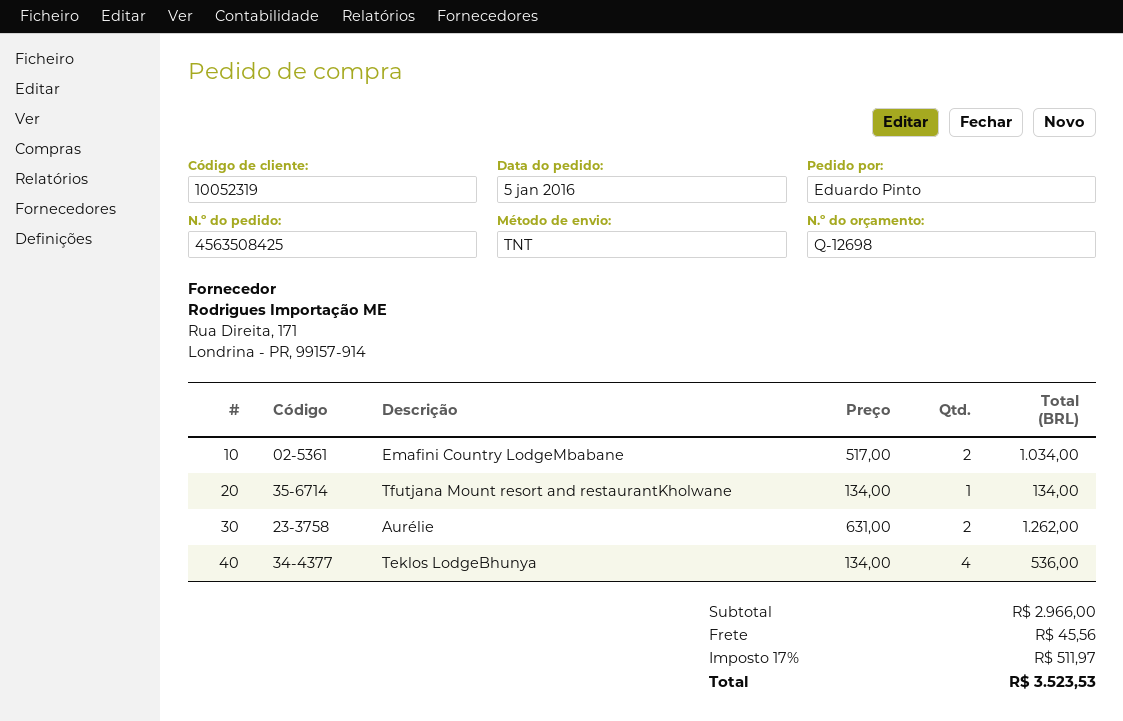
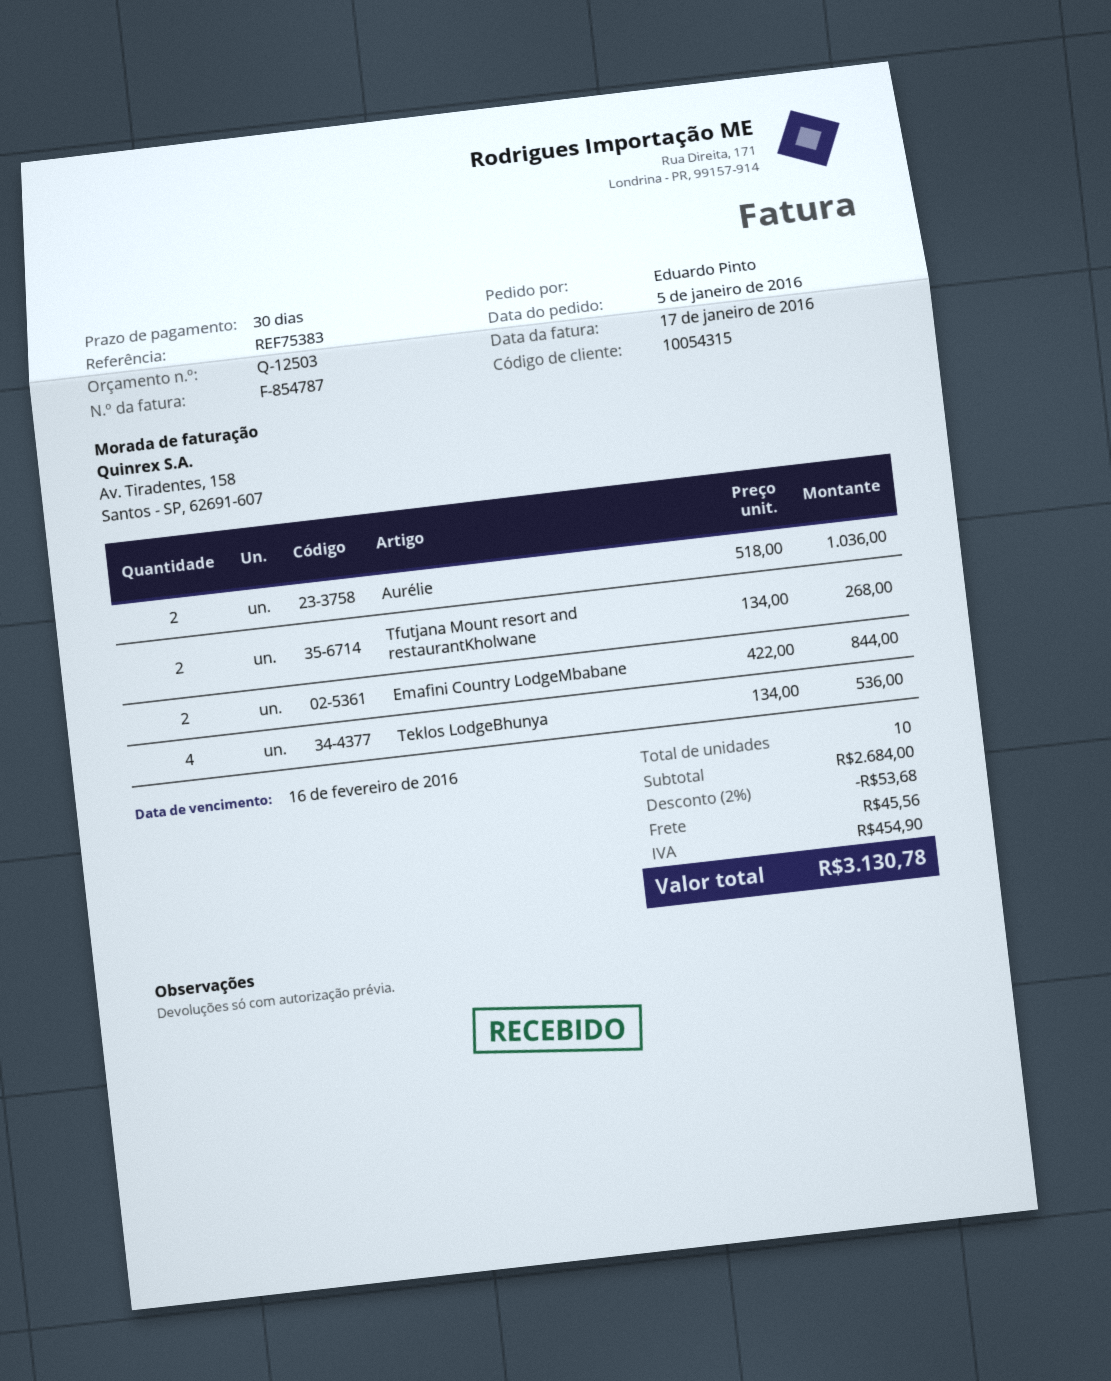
quote number: Q-12698 -> Q-12503
customer number: 10052319 -> 10054315
Emafini Country LodgeMbabane: 2 x 517.00 = 1034.00 -> 2 x 422.00 = 844.00
Tfutjana Mount resort and restaurantKholwane: 1 x 134.00 = 134.00 -> 2 x 134.00 = 268.00
Aurélie: 2 x 631.00 = 1262.00 -> 2 x 518.00 = 1036.00
subtotal: 2966.00 -> 2684.00
discount: none -> 2% = 53.68
tax: 511.97 -> 454.90
total: 3523.53 -> 3130.78

